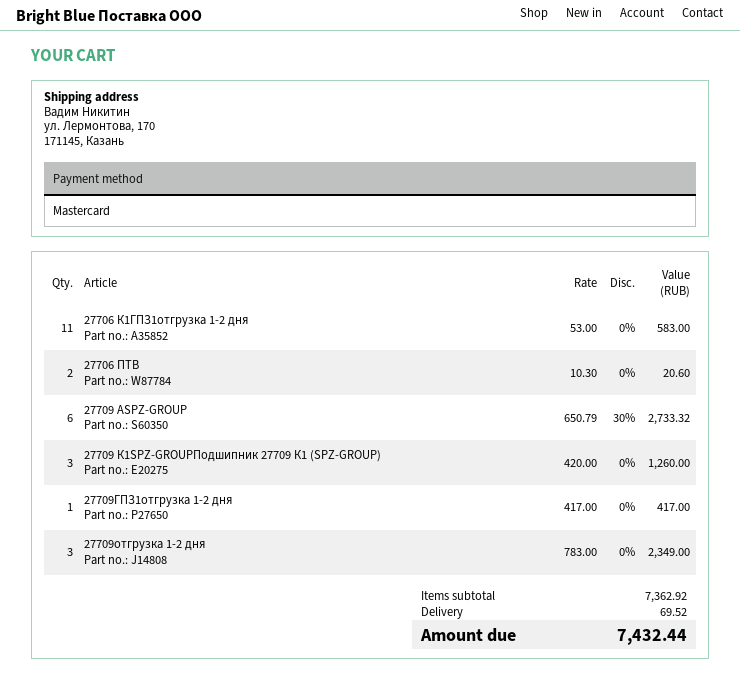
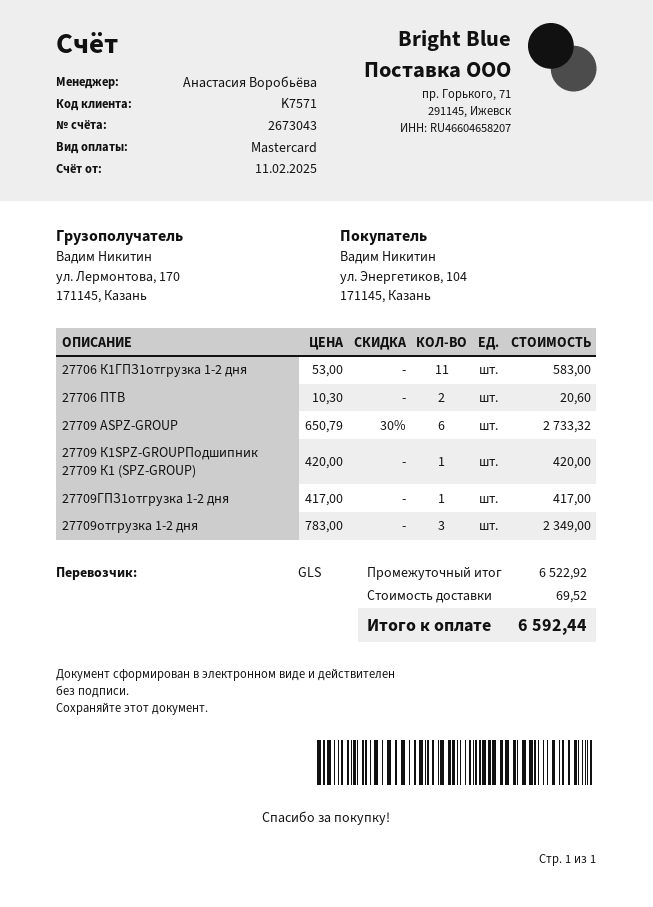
27709 К1SPZ-GROUPПодшипник 27709 К1 (SPZ-GROUP): 3 x 420.00 = 1260.00 -> 1 x 420.00 = 420.00
subtotal: 7362.92 -> 6522.92
total: 7432.44 -> 6592.44

